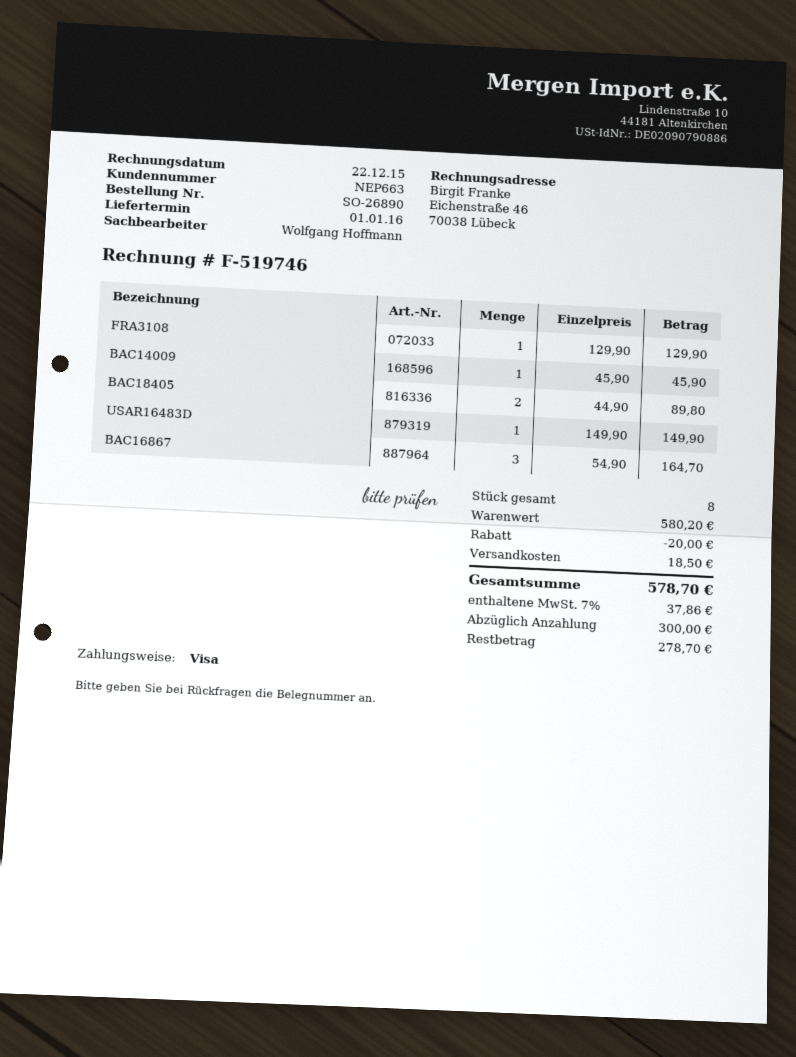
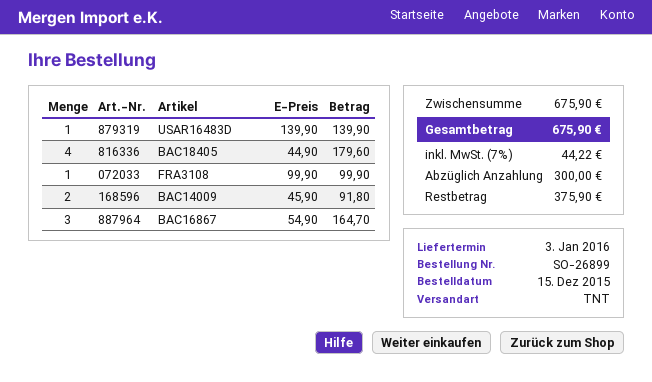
order number: SO-26890 -> SO-26899
delivery date: 2016-01-01 -> 2016-01-03
FRA3108: 1 x 129.90 = 129.90 -> 1 x 99.90 = 99.90
BAC14009: 1 x 45.90 = 45.90 -> 2 x 45.90 = 91.80
BAC18405: 2 x 44.90 = 89.80 -> 4 x 44.90 = 179.60
USAR16483D: 1 x 149.90 = 149.90 -> 1 x 139.90 = 139.90
subtotal: 580.20 -> 675.90
discount: 20.00 -> none
shipping: 18.50 -> none
tax: 7% = 37.86 -> 7% = 44.22
total: 578.70 -> 675.90
balance: 278.70 -> 375.90

